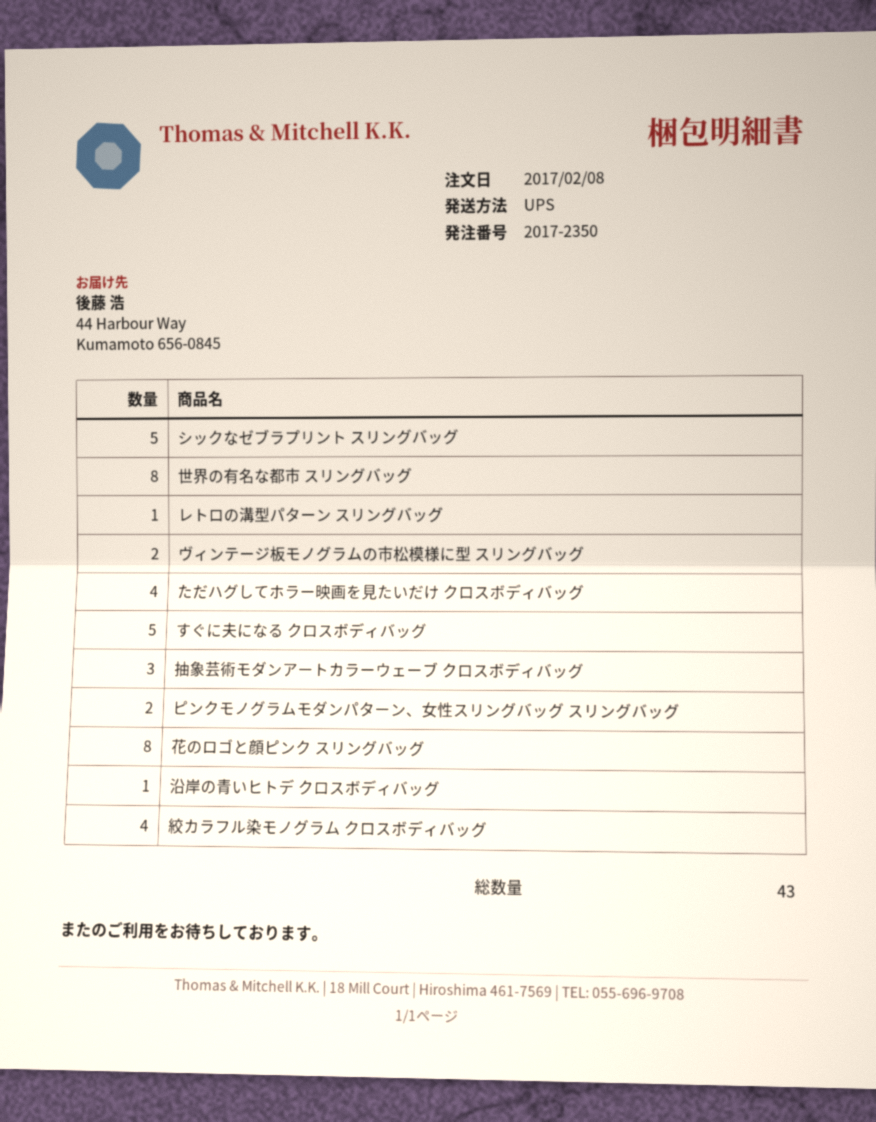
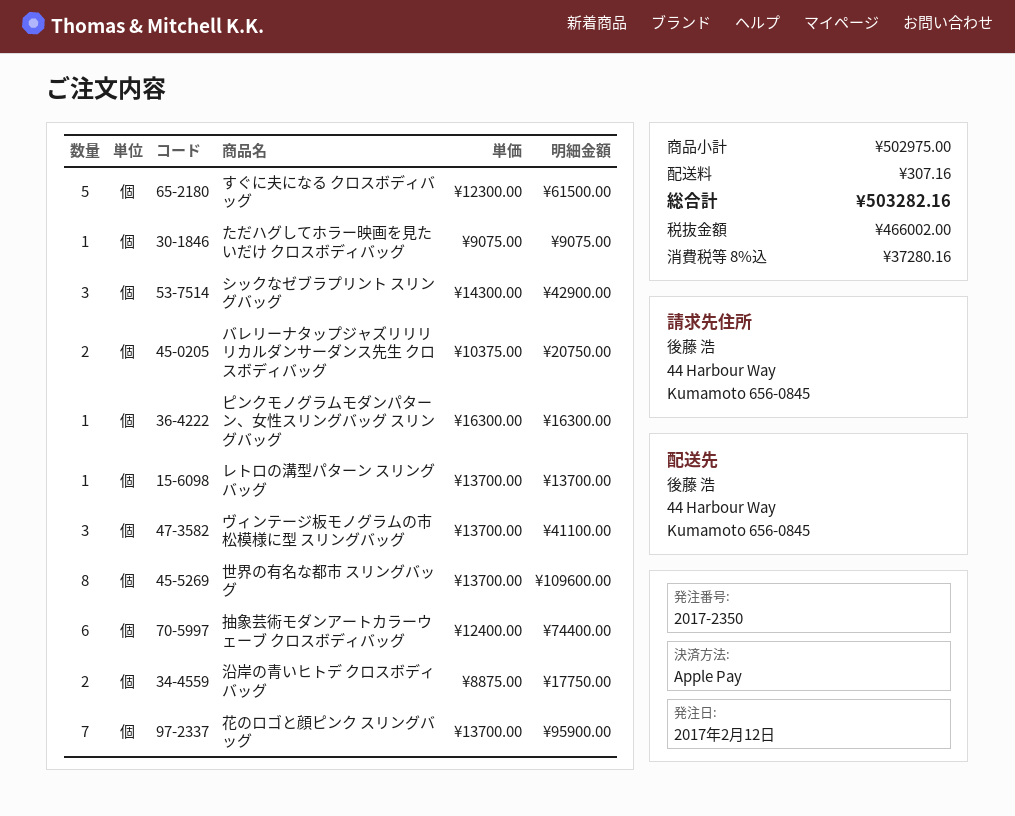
order date: 2017-02-08 -> 2017-02-12
シックなゼブラプリント スリングバッグ: 5 -> 3
ヴィンテージ板モノグラムの市松模様に型 スリングバッグ: 2 -> 3
ただハグしてホラー映画を見たいだけ クロスボディバッグ: 4 -> 1
抽象芸術モダンアートカラーウェーブ クロスボディバッグ: 3 -> 6
ピンクモノグラムモダンパターン、女性スリングバッグ スリングバッグ: 2 -> 1
花のロゴと顔ピンク スリングバッグ: 8 -> 7
沿岸の青いヒトデ クロスボディバッグ: 1 -> 2
絞カラフル染モノグラム クロスボディバッグ: 4 -> none
バレリーナタップジャズリリリリカルダンサーダンス先生 クロスボディバッグ: none -> 2

